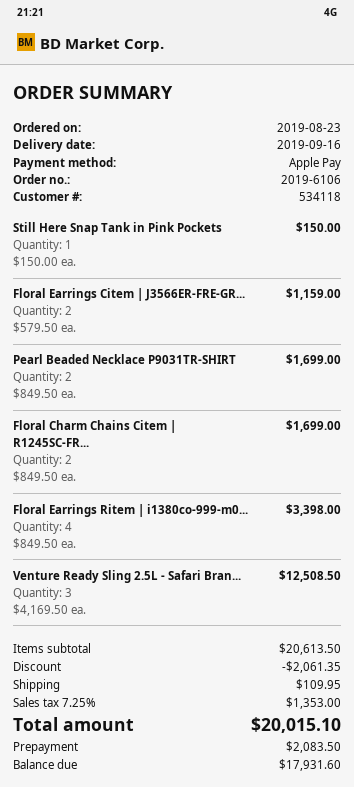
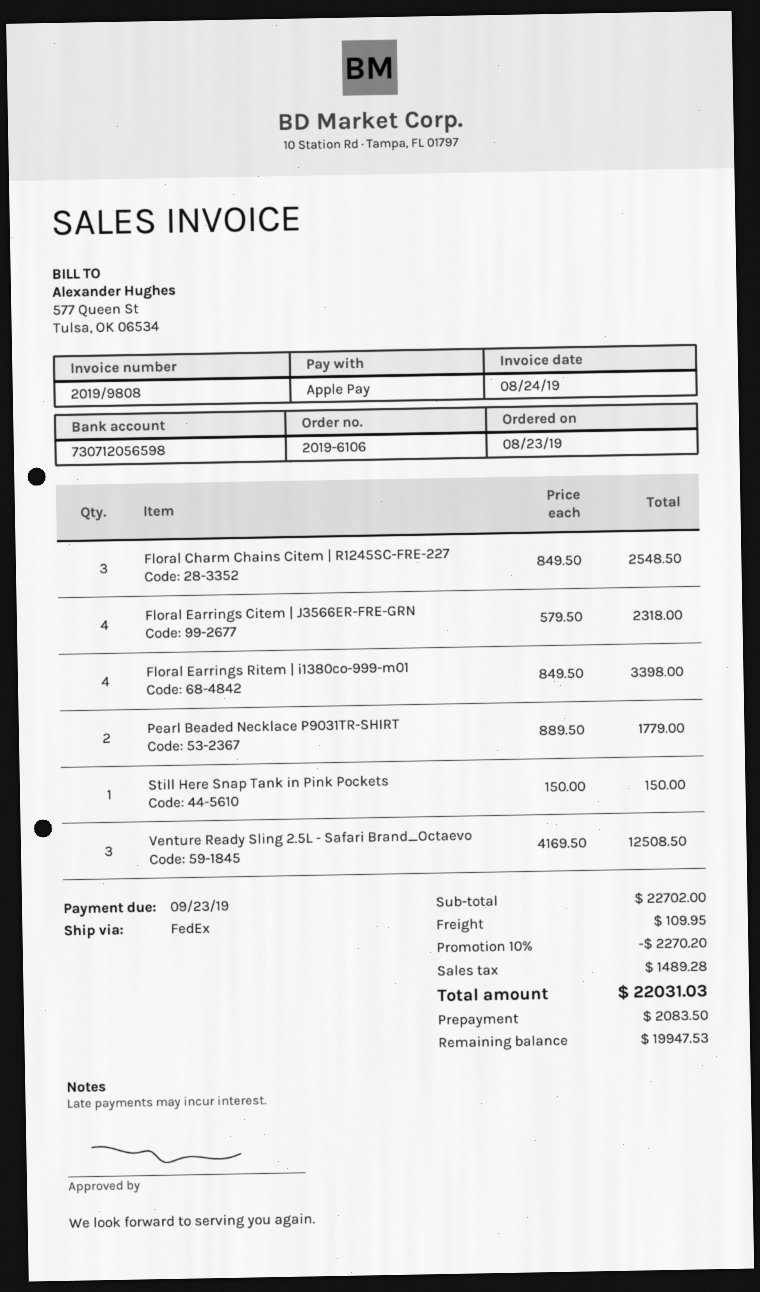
Floral Earrings Citem | J3566ER-FRE-GR...: 2 x 579.50 = 1159.00 -> 4 x 579.50 = 2318.00
Pearl Beaded Necklace P9031TR-SHIRT: 2 x 849.50 = 1699.00 -> 2 x 889.50 = 1779.00
Floral Charm Chains Citem | R1245SC-FR...: 2 x 849.50 = 1699.00 -> 3 x 849.50 = 2548.50
subtotal: 20613.50 -> 22702.00
discount: 2061.35 -> 2270.20
tax: 1353.00 -> 1489.28
total: 20015.10 -> 22031.03
balance: 17931.60 -> 19947.53

